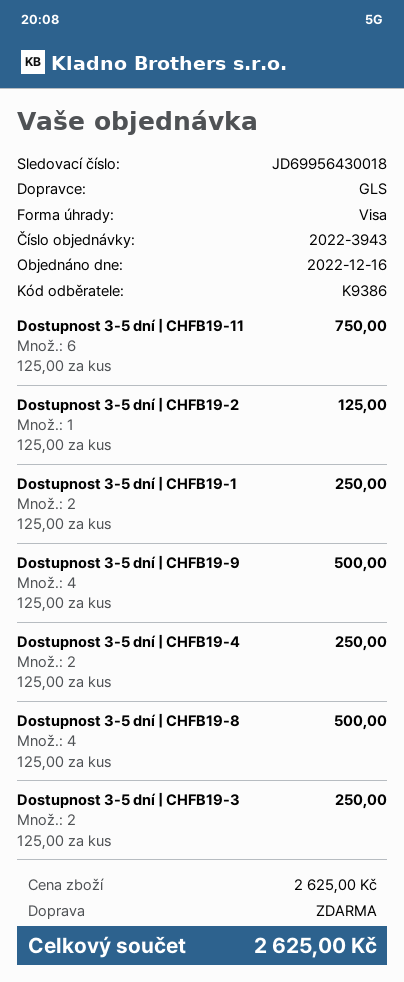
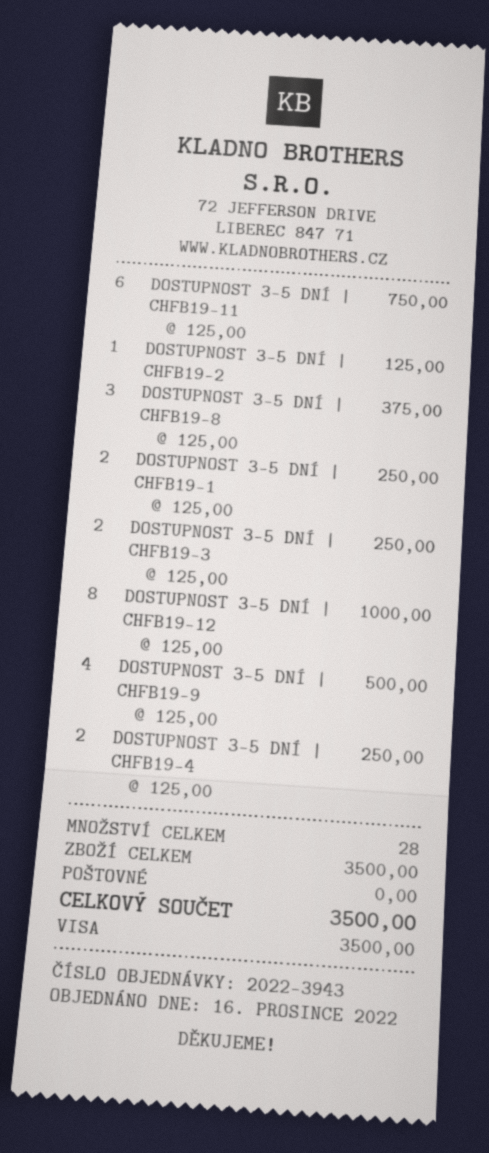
Dostupnost 3-5 dní | CHFB19-8: 4 x 125.00 = 500.00 -> 3 x 125.00 = 375.00
DOSTUPNOST 3-5 DNÍ | CHFB19-12: none -> 8 x 125.00 = 1000.00
subtotal: 2625.00 -> 3500.00
total: 2625.00 -> 3500.00

